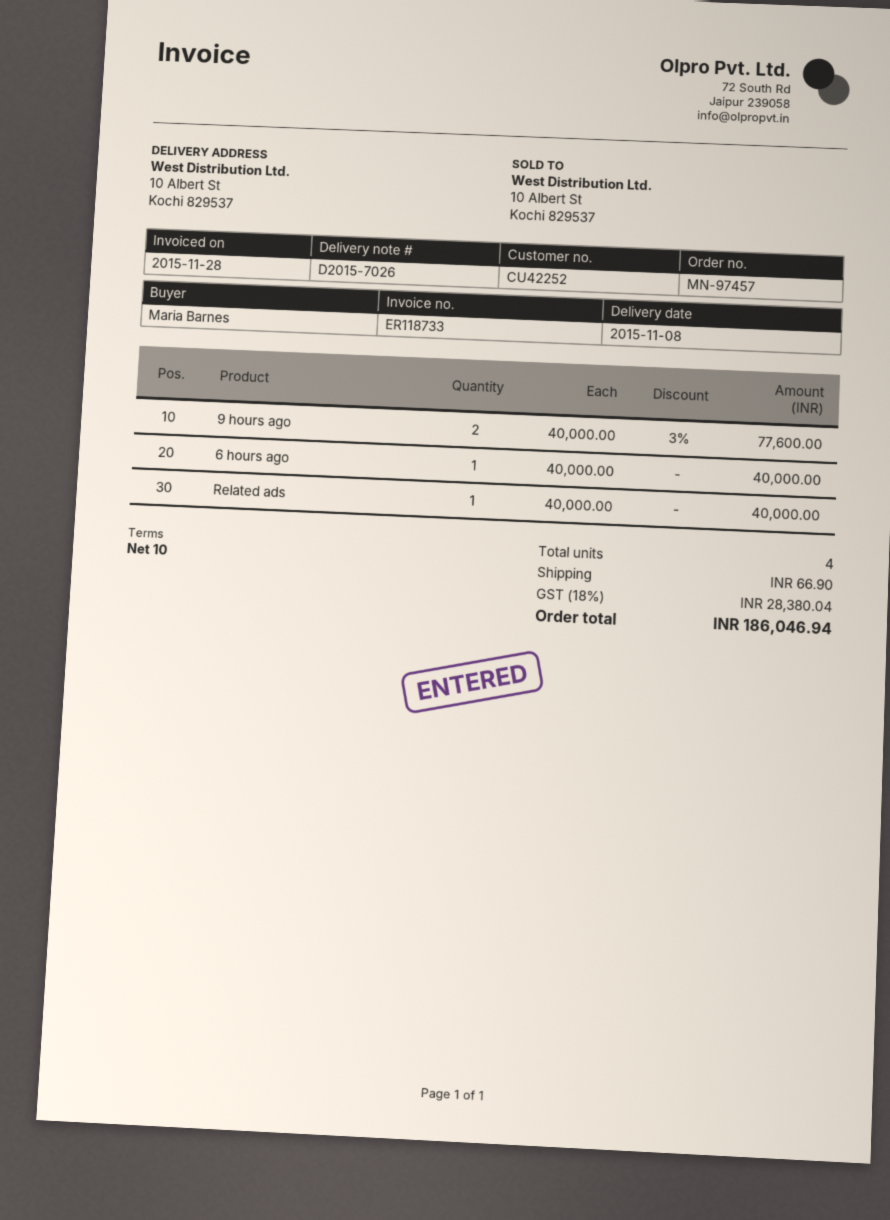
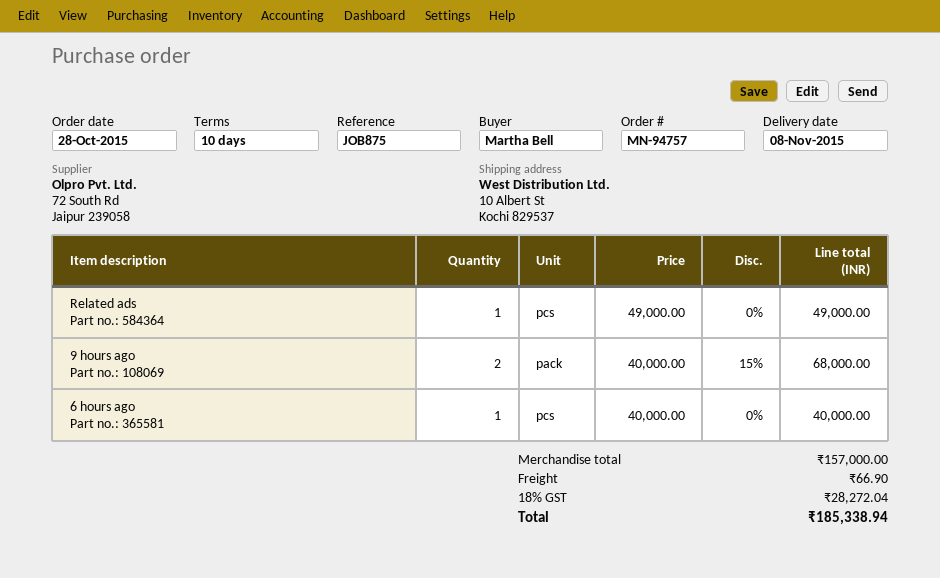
order number: MN-97457 -> MN-94757
ordered by: Maria Barnes -> Martha Bell
9 hours ago: 2 x 40000.00 - 3% = 77600.00 -> 2 x 40000.00 - 15% = 68000.00
Related ads: 1 x 40000.00 = 40000.00 -> 1 x 49000.00 = 49000.00
tax: 18% = 28380.04 -> 18% = 28272.04
total: 186046.94 -> 185338.94

